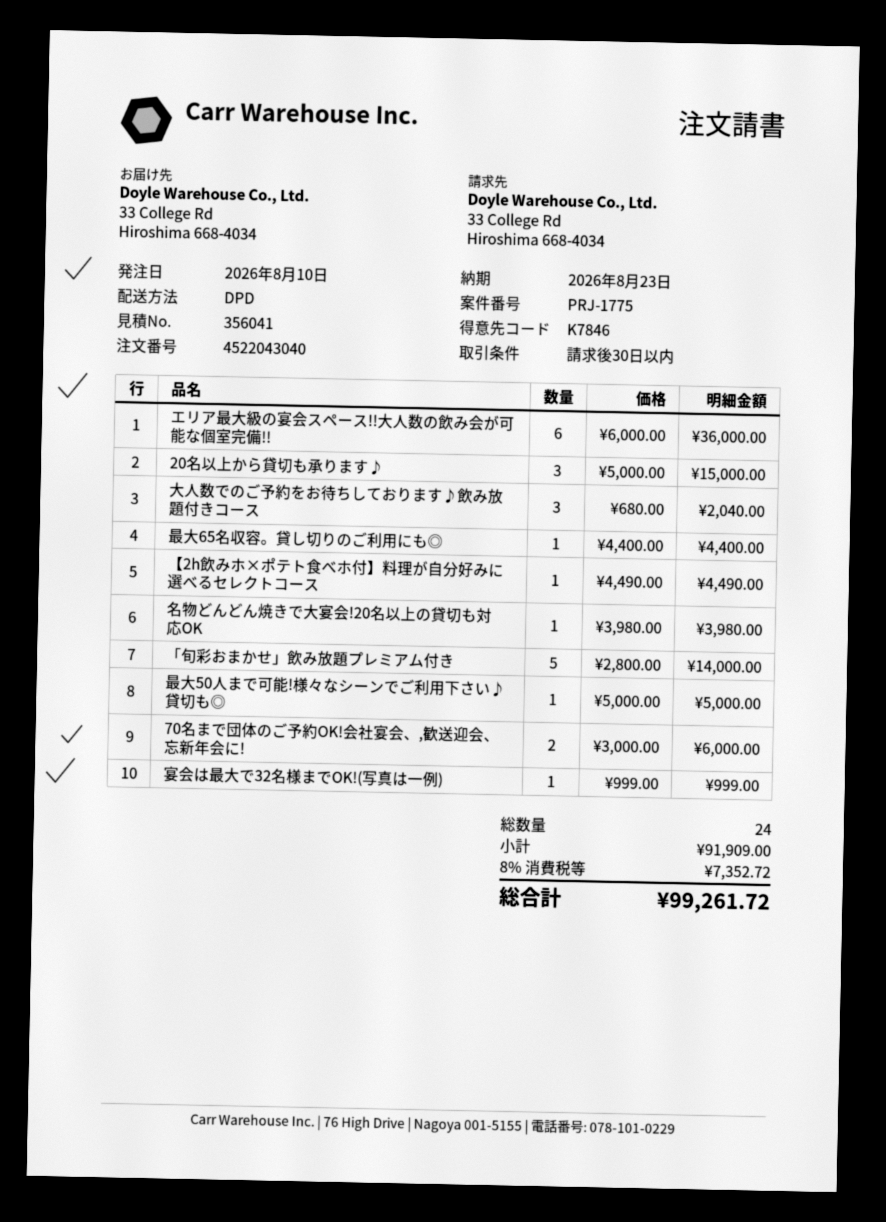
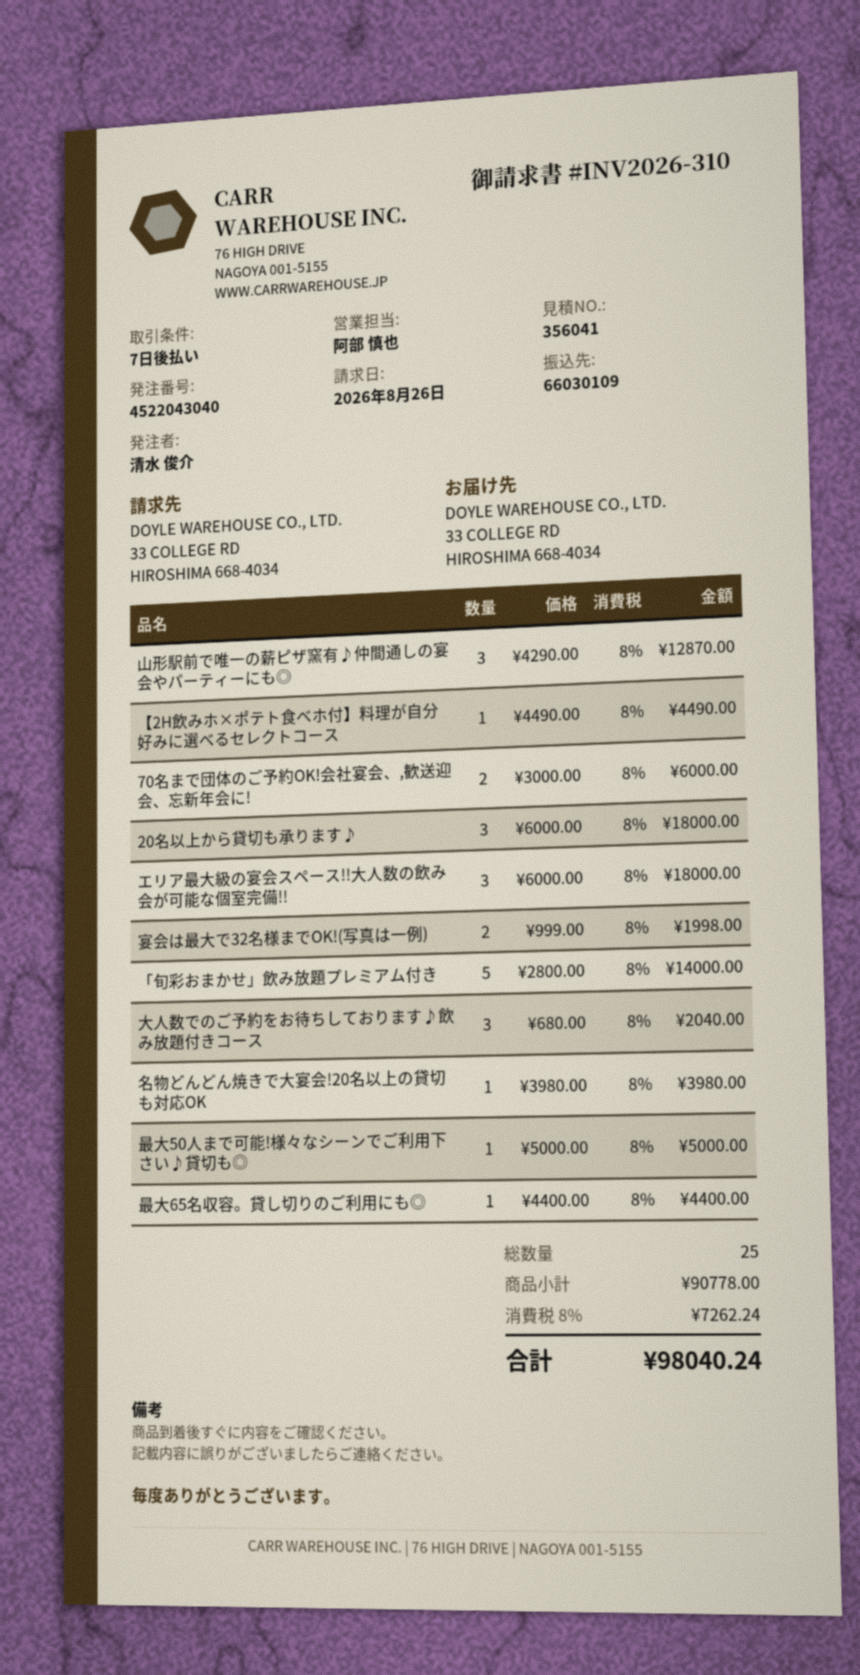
payment terms: 30 days -> 7 days
エリア最大級の宴会スペース!!大人数の飲み会が可能な個室完備!!: 6 x 6000.00 = 36000.00 -> 3 x 6000.00 = 18000.00
20名以上から貸切も承ります♪: 3 x 5000.00 = 15000.00 -> 3 x 6000.00 = 18000.00
宴会は最大で32名様までOK!(写真は一例): 1 x 999.00 = 999.00 -> 2 x 999.00 = 1998.00
山形駅前で唯一の薪ピザ窯有♪仲間通しの宴会やパーティーにも◎: none -> 3 x 4290.00 = 12870.00
total quantity: 24 -> 25
subtotal: 91909.00 -> 90778.00
tax: 8% = 7352.72 -> 8% = 7262.24
total: 99261.72 -> 98040.24

